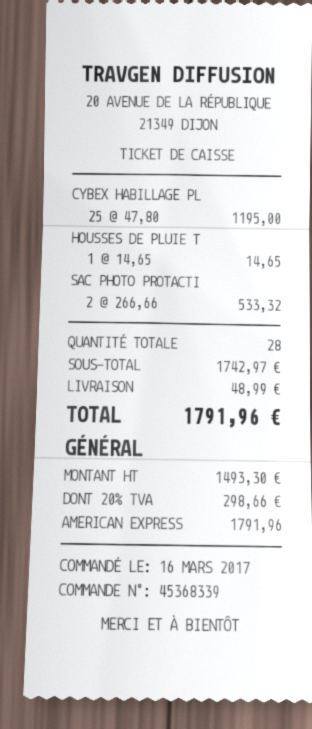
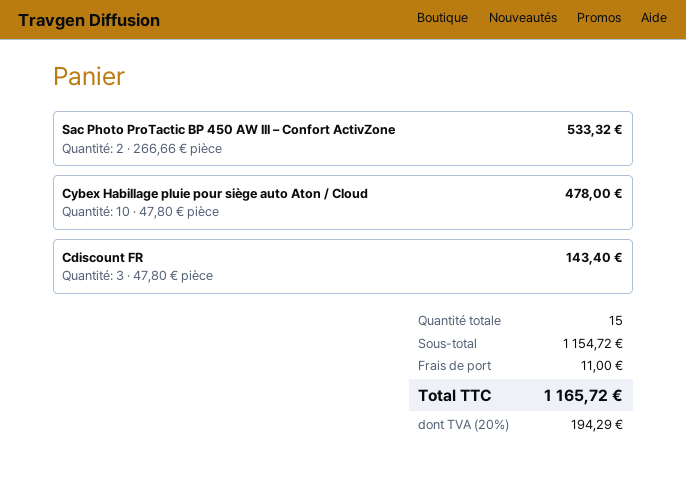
CYBEX HABILLAGE PL: 25 x 47.80 = 1195.00 -> 10 x 47.80 = 478.00
HOUSSES DE PLUIE T: 1 x 14.65 = 14.65 -> none
Cdiscount FR: none -> 3 x 47.80 = 143.40
total quantity: 28 -> 15
subtotal: 1742.97 -> 1154.72
shipping: 48.99 -> 11.00
tax: 20% = 298.66 -> 20% = 194.29
total: 1791.96 -> 1165.72

